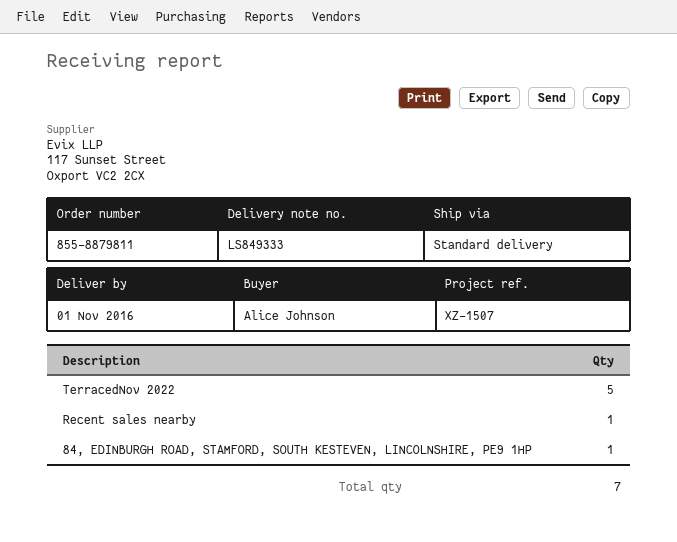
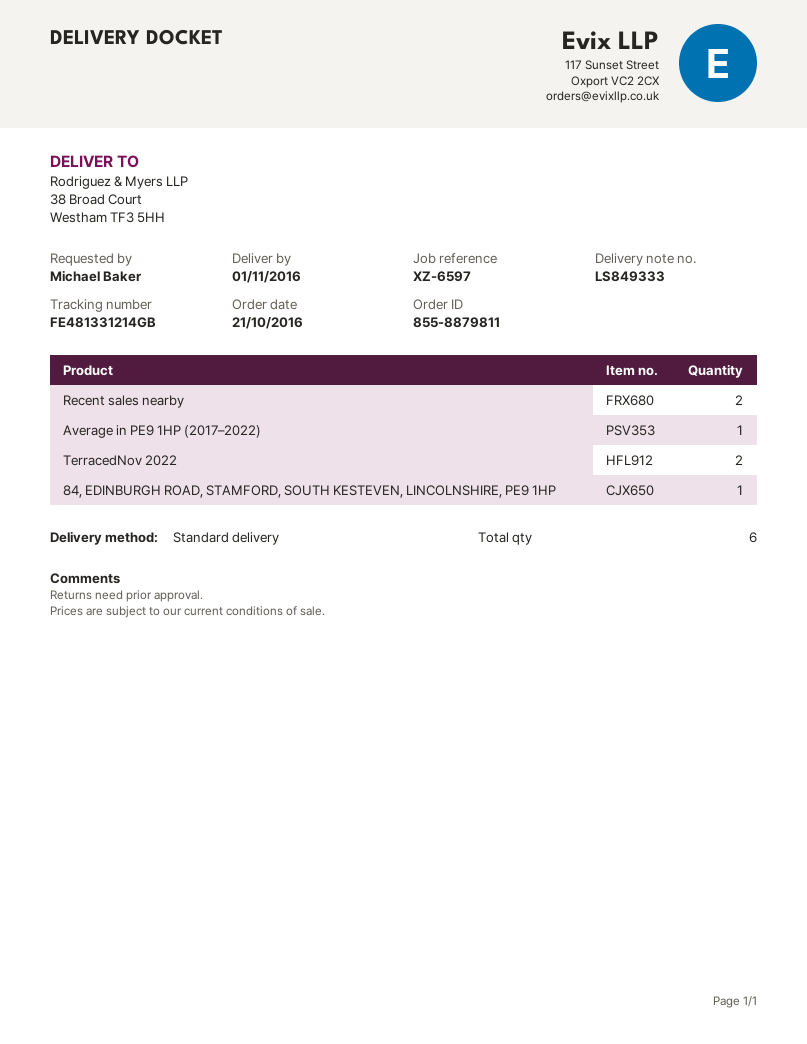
reference: XZ-1507 -> XZ-6597
ordered by: Alice Johnson -> Michael Baker
TerracedNov 2022: 5 -> 2
Recent sales nearby: 1 -> 2
Average in PE9 1HP (2017–2022): none -> 1
total quantity: 7 -> 6

